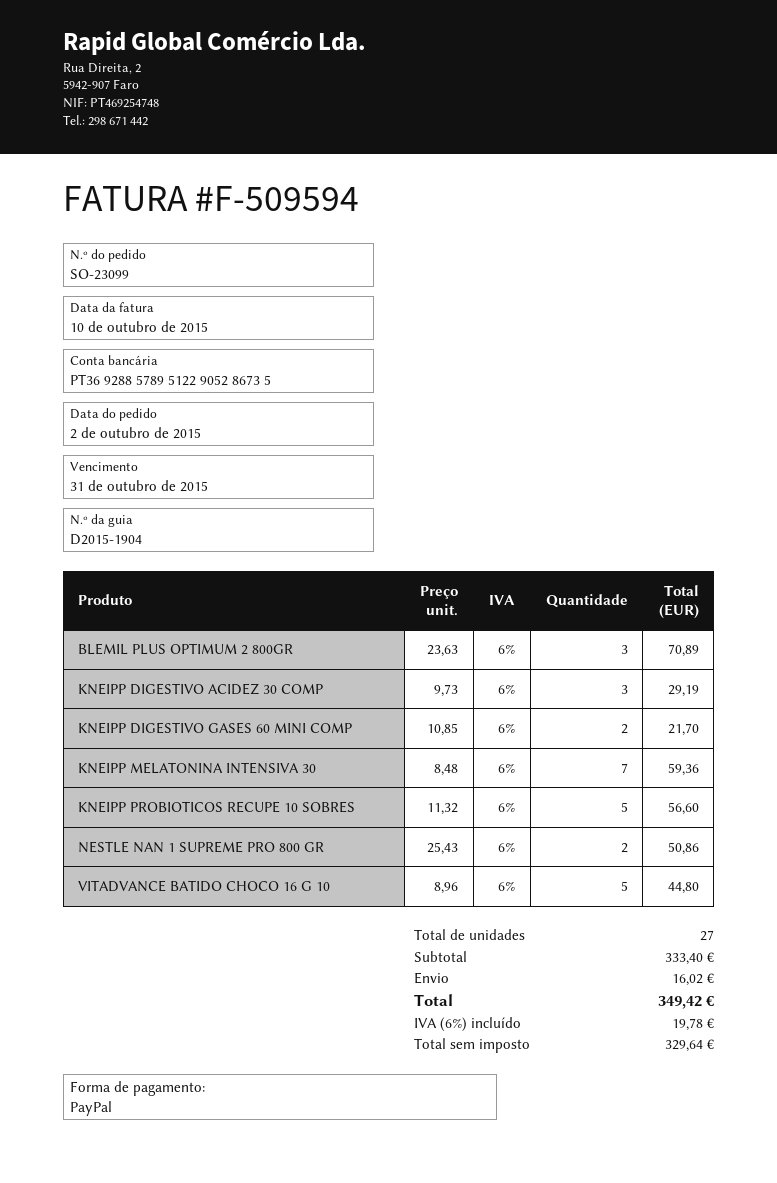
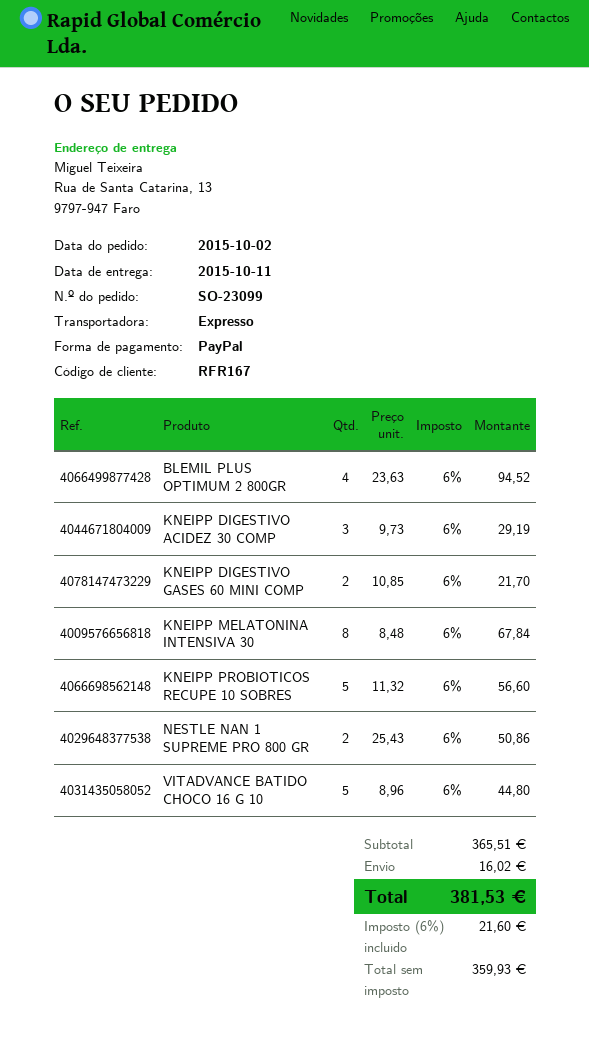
BLEMIL PLUS OPTIMUM 2 800GR: 3 x 23.63 = 70.89 -> 4 x 23.63 = 94.52
KNEIPP MELATONINA INTENSIVA 30: 7 x 8.48 = 59.36 -> 8 x 8.48 = 67.84
subtotal: 333.40 -> 365.51
net: 329.64 -> 359.93
tax: 6% = 19.78 -> 6% = 21.60
total: 349.42 -> 381.53

